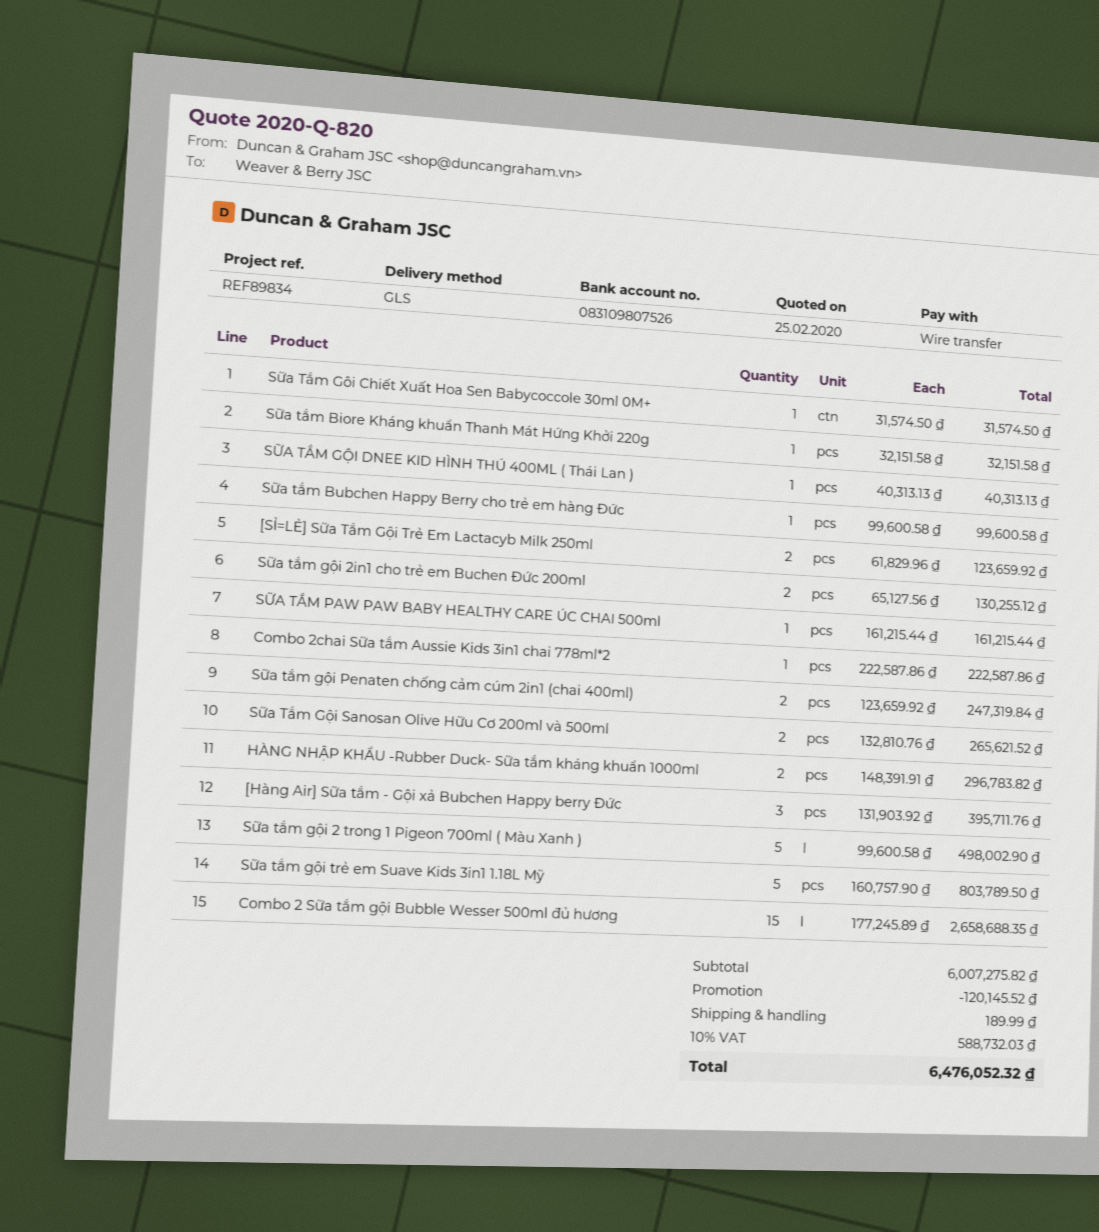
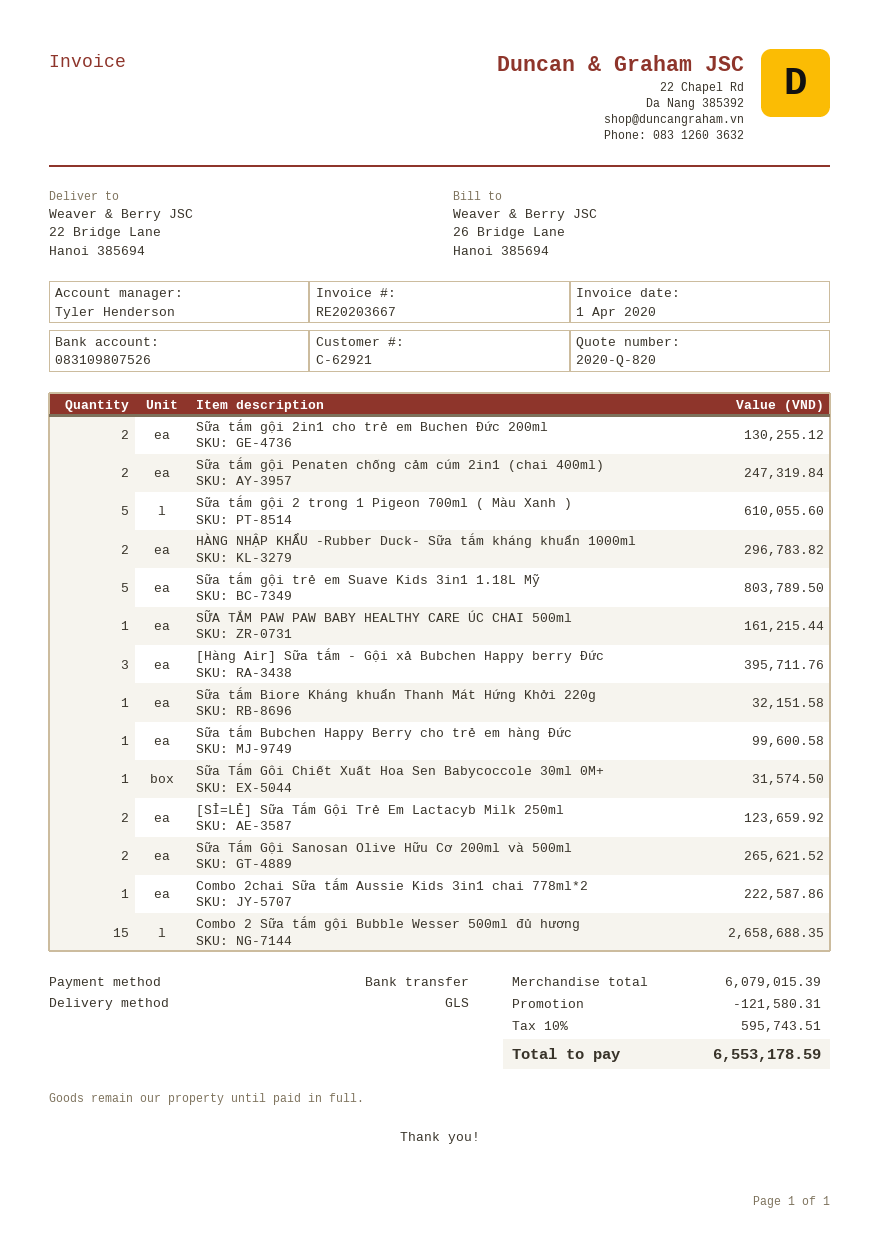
SỮA TẮM GỘI DNEE KID HÌNH THÚ 400ML ( Thái Lan ): 1 for 40313.13 -> none
Sữa tắm gội 2 trong 1 Pigeon 700ml ( Màu Xanh ): 5 for 498002.90 -> 5 for 610055.60
subtotal: 6007275.82 -> 6079015.39
discount: 120145.52 -> 121580.31
shipping: 189.99 -> none
tax: 10% = 588732.03 -> 10% = 595743.51
total: 6476052.32 -> 6553178.59

